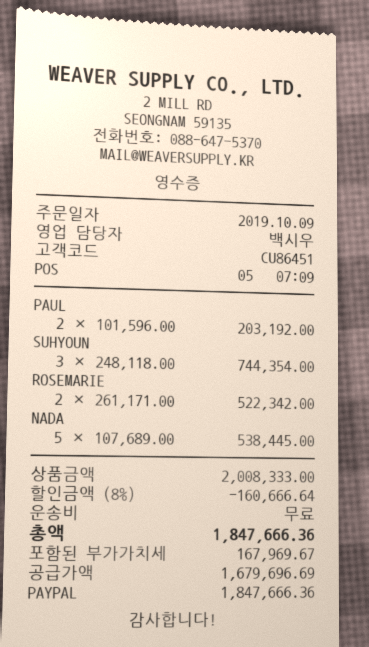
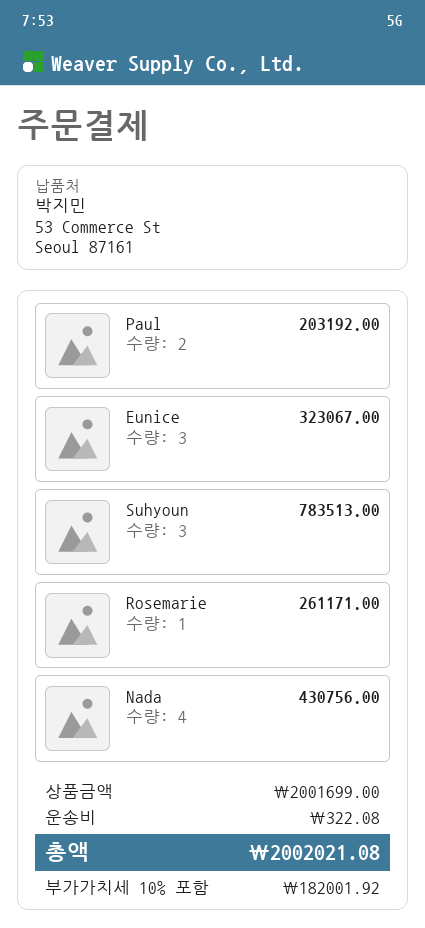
SUHYOUN: 3 for 744354.00 -> 3 for 783513.00
ROSEMARIE: 2 for 522342.00 -> 1 for 261171.00
NADA: 5 for 538445.00 -> 4 for 430756.00
Eunice: none -> 3 for 323067.00
subtotal: 2008333.00 -> 2001699.00
discount: 8% = 160666.64 -> none
shipping: 0.00 -> 322.08
tax: 167969.67 -> 182001.92
total: 1847666.36 -> 2002021.08

